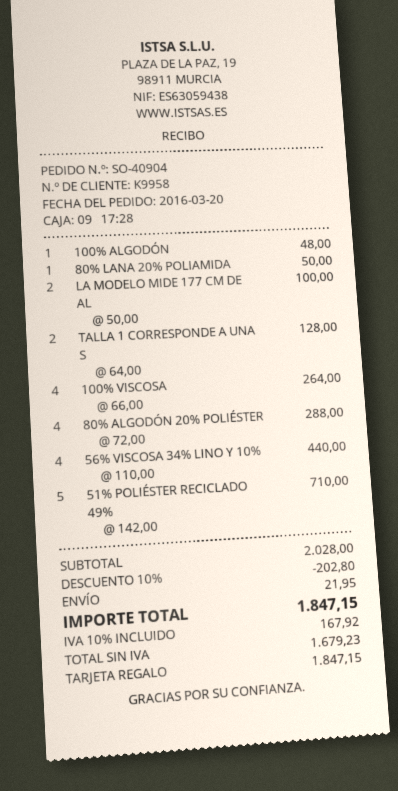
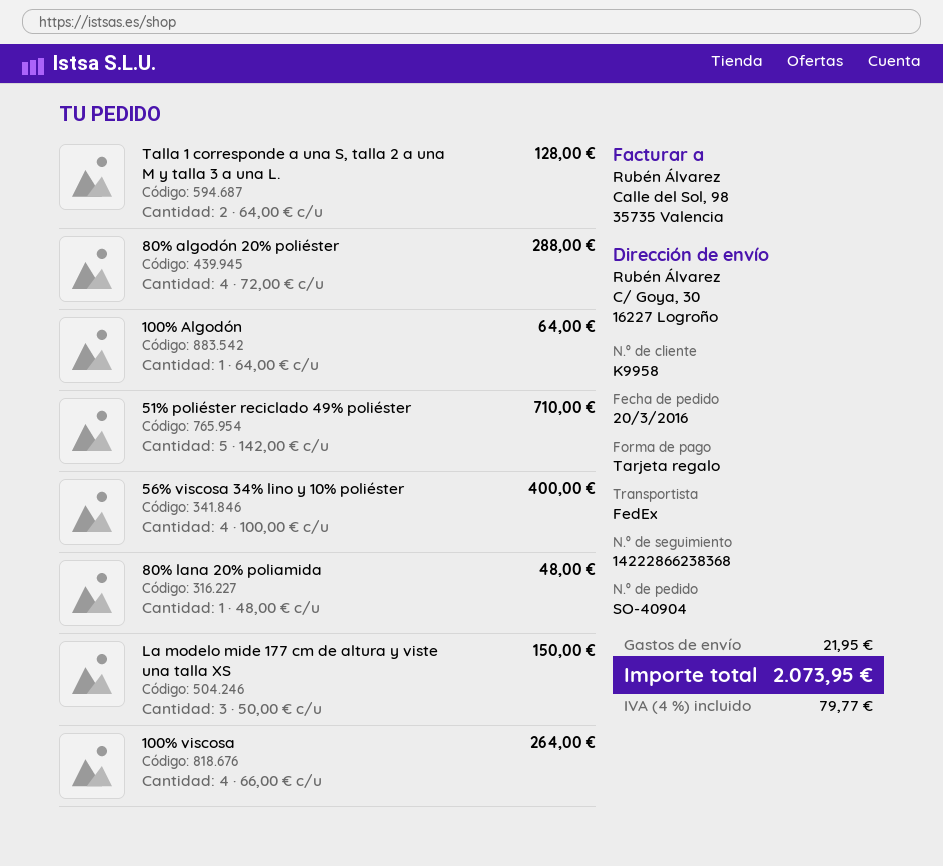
100% ALGODÓN: 1 x 48.00 = 48.00 -> 1 x 64.00 = 64.00
80% LANA 20% POLIAMIDA: 1 x 50.00 = 50.00 -> 1 x 48.00 = 48.00
LA MODELO MIDE 177 CM DE AL: 2 x 50.00 = 100.00 -> 3 x 50.00 = 150.00
56% VISCOSA 34% LINO Y 10%: 4 x 110.00 = 440.00 -> 4 x 100.00 = 400.00
discount: 10% = 202.80 -> none
tax: 10% = 167.92 -> 4% = 79.77
total: 1847.15 -> 2073.95

